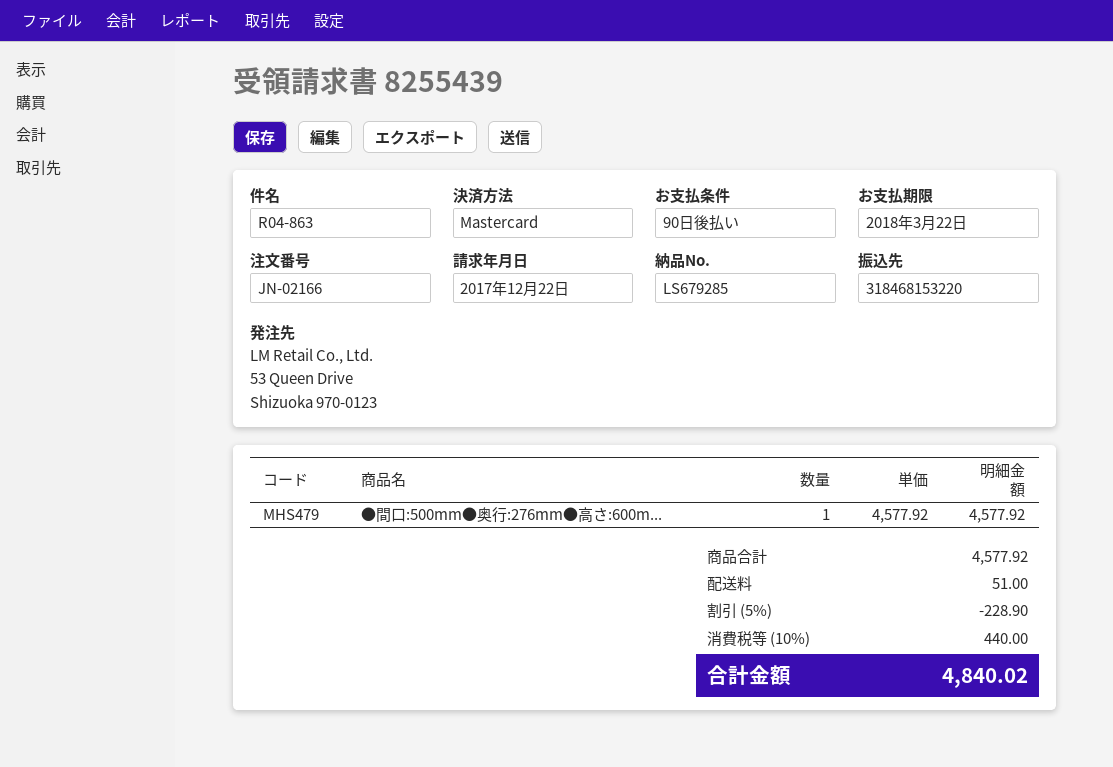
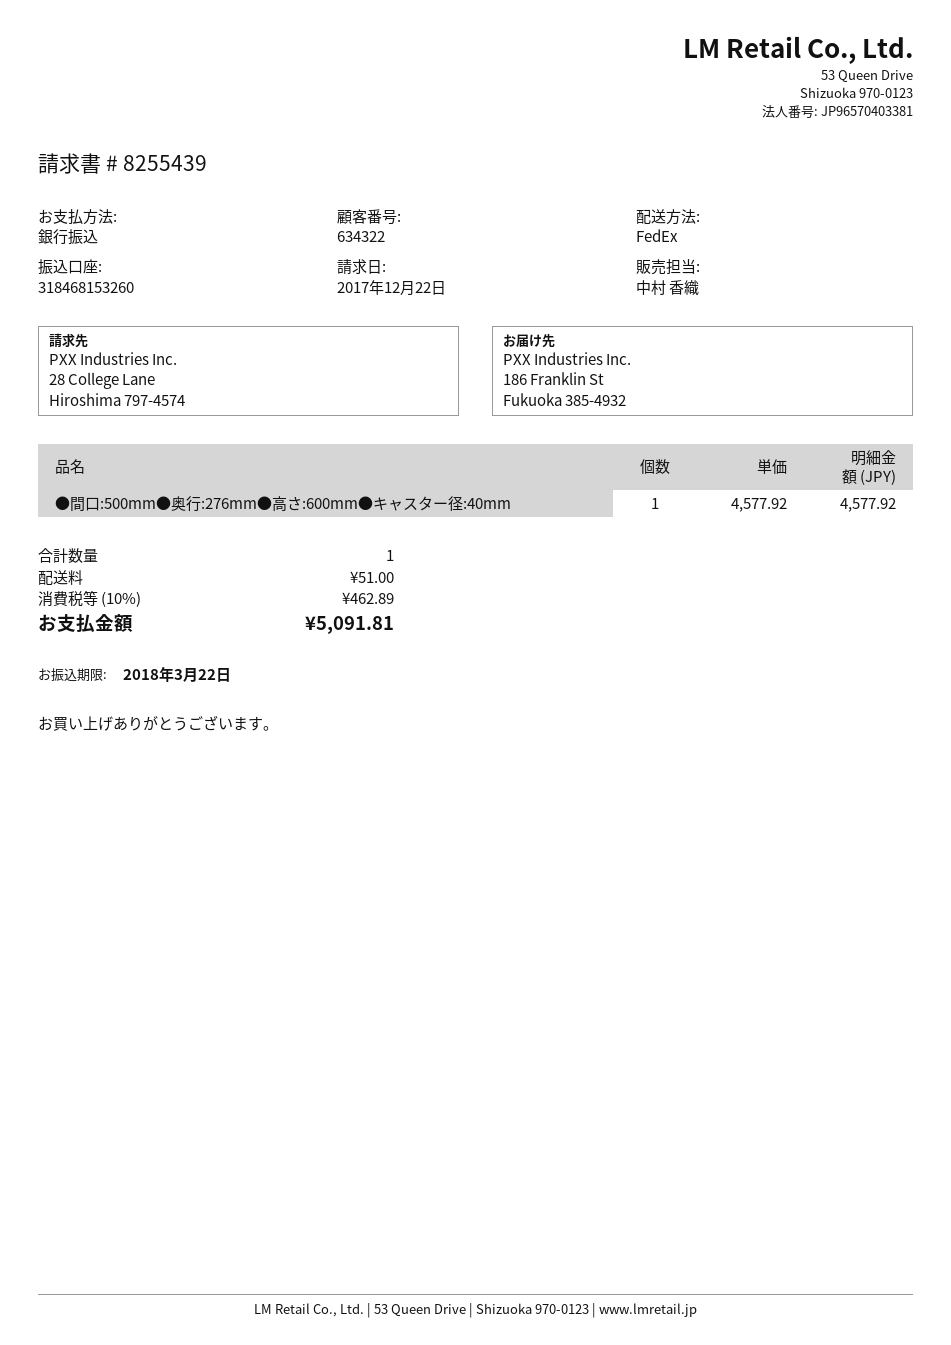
payment method: Mastercard -> bank transfer
bank account: 318468153220 -> 318468153260
discount: 5% = 228.90 -> none
tax: 10% = 440.00 -> 10% = 462.89
total: 4840.02 -> 5091.81

